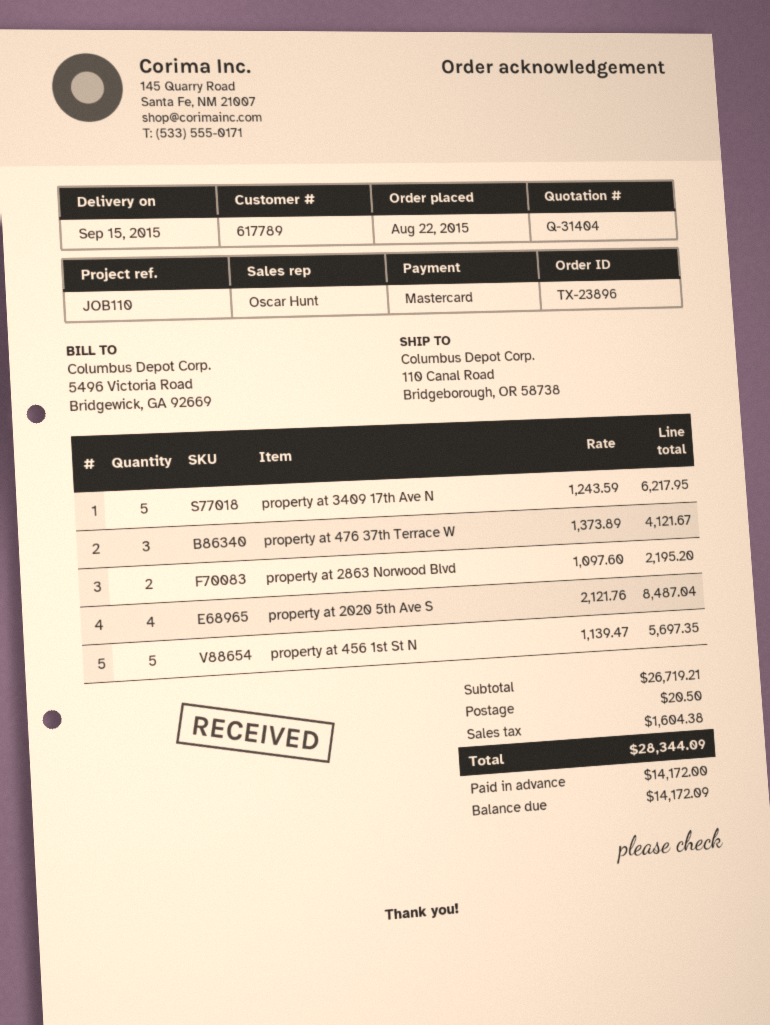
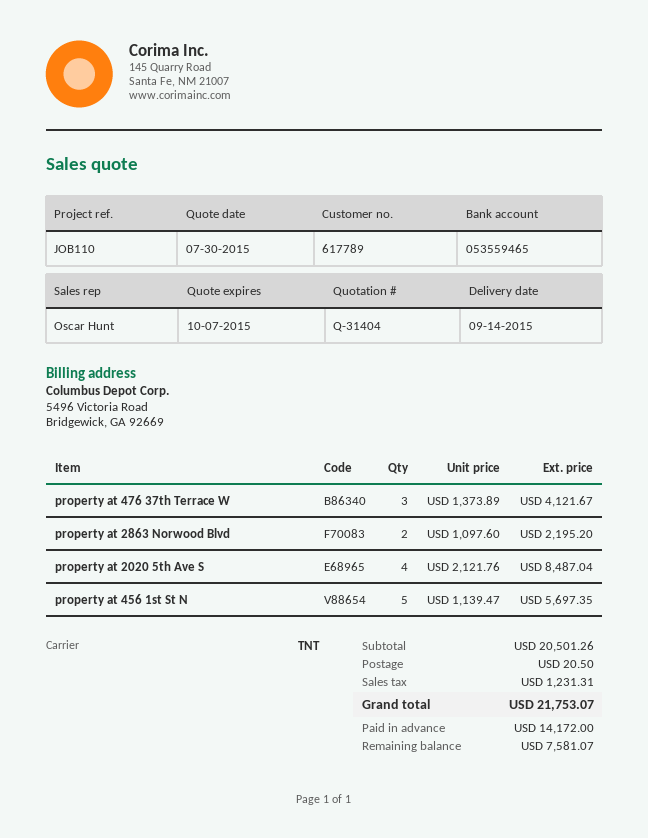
delivery date: 2015-09-15 -> 2015-09-14
property at 3409 17th Ave N: 5 x 1243.59 = 6217.95 -> none
subtotal: 26719.21 -> 20501.26
tax: 1604.38 -> 1231.31
total: 28344.09 -> 21753.07
balance: 14172.09 -> 7581.07

